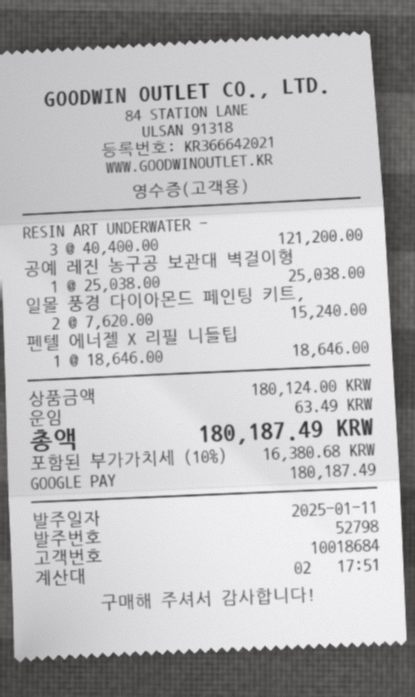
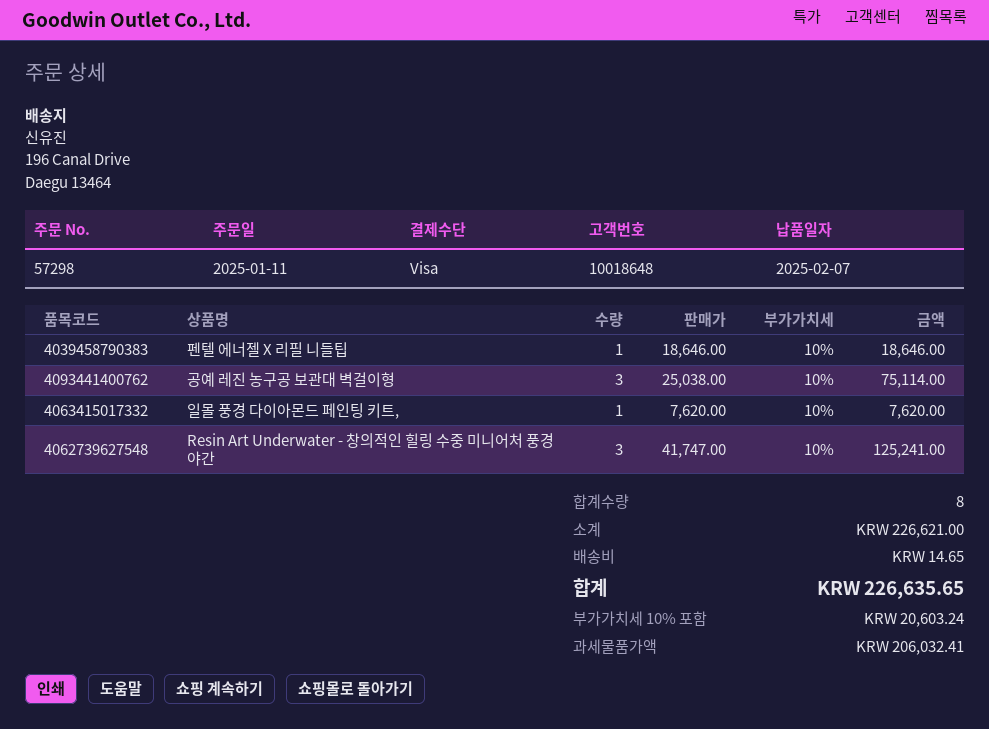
order number: 52798 -> 57298
customer number: 10018684 -> 10018648
payment method: Google Pay -> Visa
RESIN ART UNDERWATER -: 3 x 40400.00 = 121200.00 -> 3 x 41747.00 = 125241.00
공예 레진 농구공 보관대 벽걸이형: 1 x 25038.00 = 25038.00 -> 3 x 25038.00 = 75114.00
일몰 풍경 다이아몬드 페인팅 키트,: 2 x 7620.00 = 15240.00 -> 1 x 7620.00 = 7620.00
subtotal: 180124.00 -> 226621.00
shipping: 63.49 -> 14.65
tax: 10% = 16380.68 -> 10% = 20603.24
total: 180187.49 -> 226635.65

